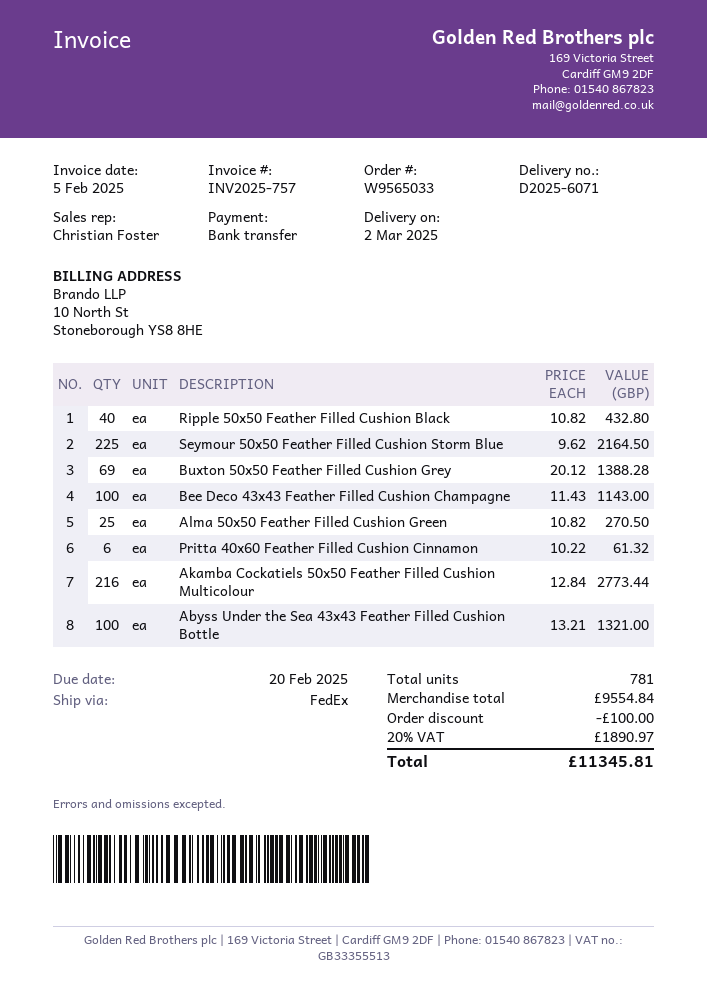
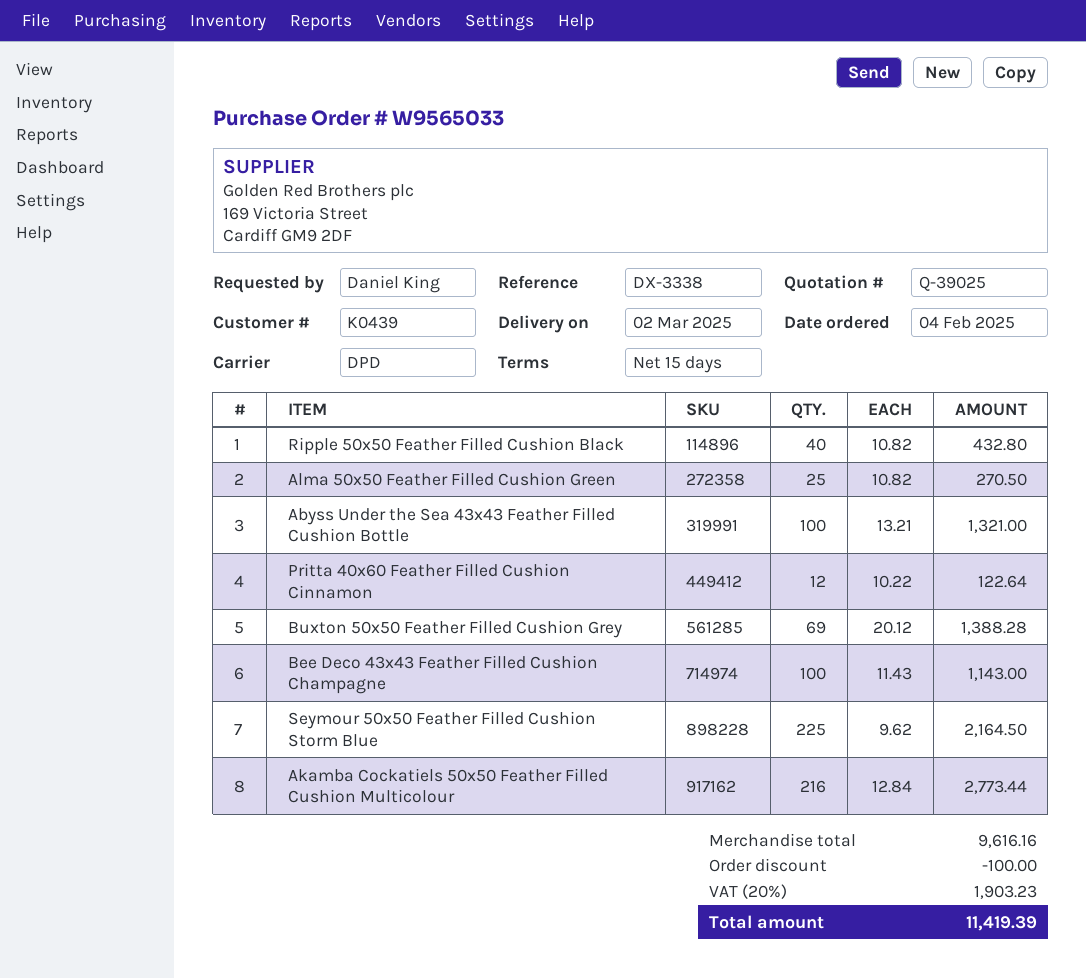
shipping method: FedEx -> DPD
Pritta 40x60 Feather Filled Cushion Cinnamon: 6 x 10.22 = 61.32 -> 12 x 10.22 = 122.64
subtotal: 9554.84 -> 9616.16
tax: 20% = 1890.97 -> 20% = 1903.23
total: 11345.81 -> 11419.39

